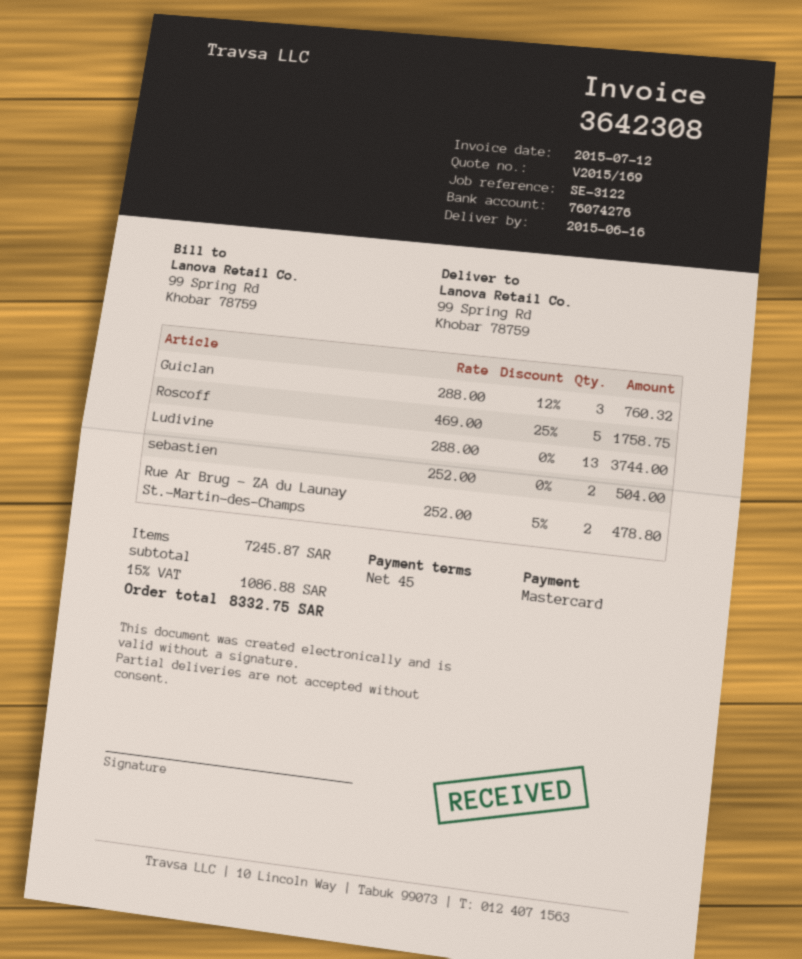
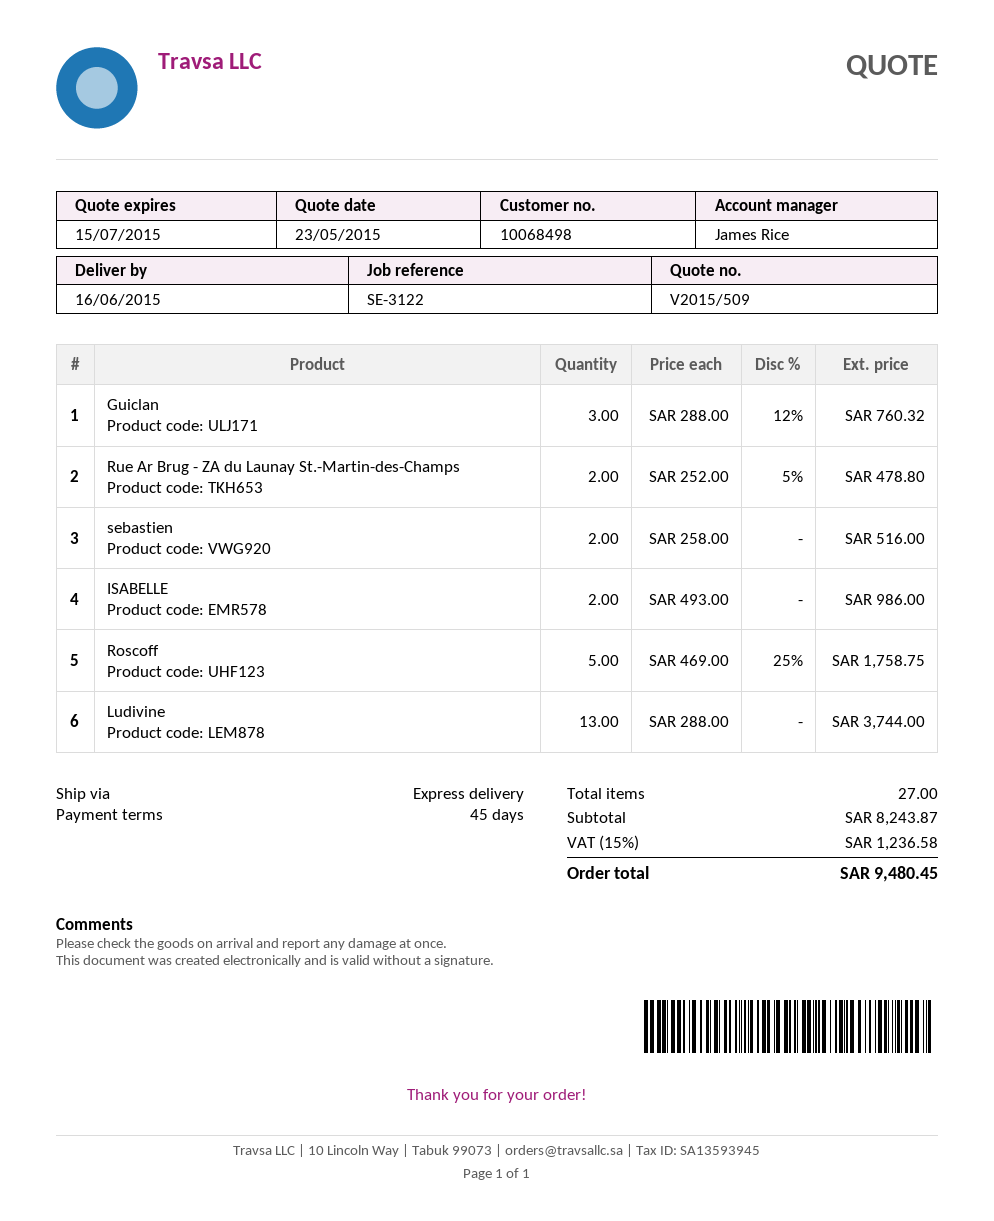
quote number: V2015/169 -> V2015/509
sebastien: 2 x 252.00 = 504.00 -> 2 x 258.00 = 516.00
ISABELLE: none -> 2 x 493.00 = 986.00
subtotal: 7245.87 -> 8243.87
tax: 15% = 1086.88 -> 15% = 1236.58
total: 8332.75 -> 9480.45

